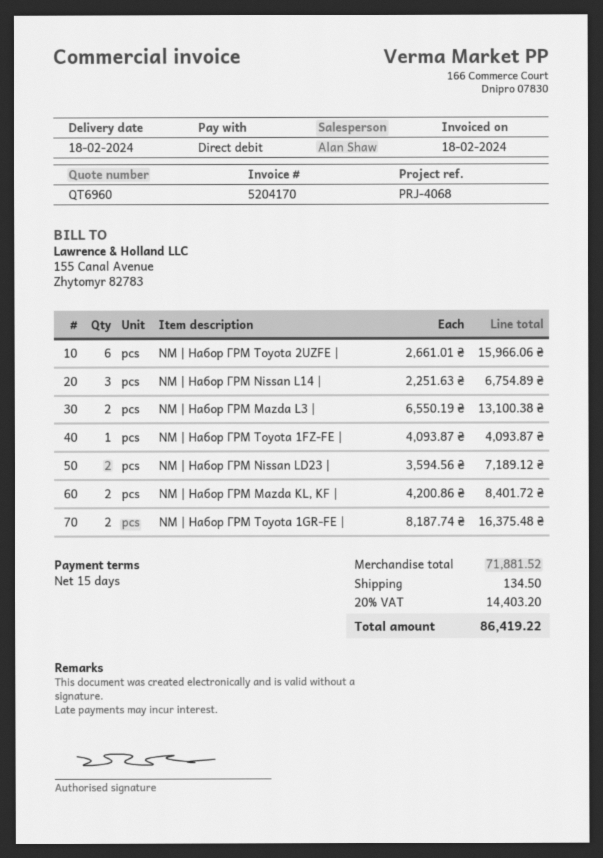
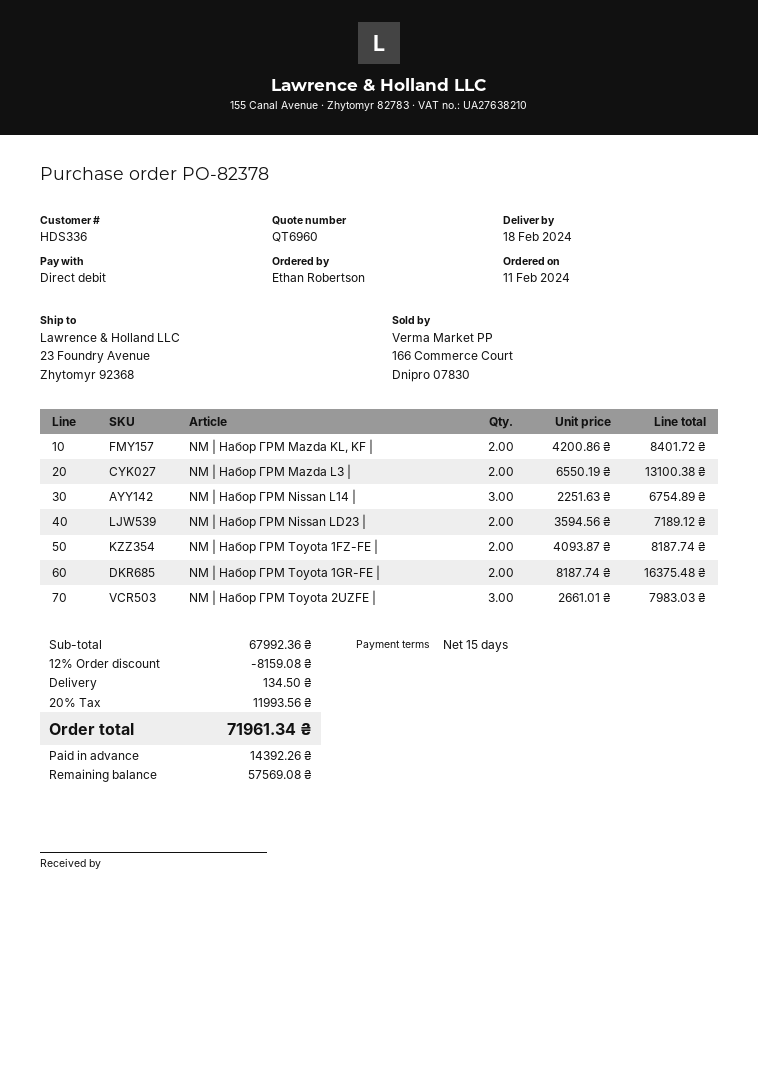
NM | Набор ГРМ Toyota 2UZFE |: 6 x 2661.01 = 15966.06 -> 3 x 2661.01 = 7983.03
NM | Набор ГРМ Toyota 1FZ-FE |: 1 x 4093.87 = 4093.87 -> 2 x 4093.87 = 8187.74
subtotal: 71881.52 -> 67992.36
discount: none -> 12% = 8159.08
tax: 20% = 14403.20 -> 20% = 11993.56
total: 86419.22 -> 71961.34

